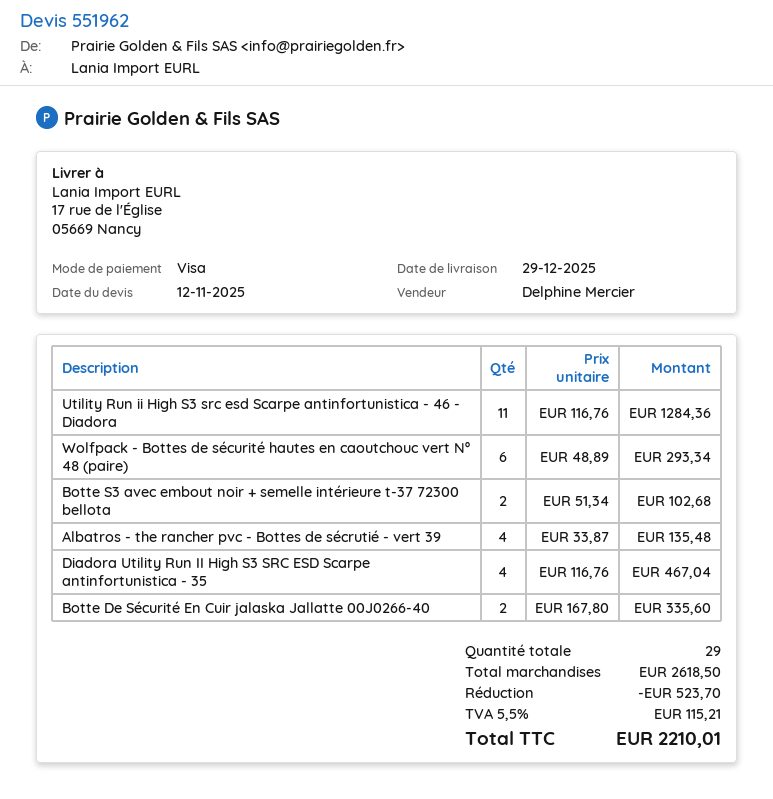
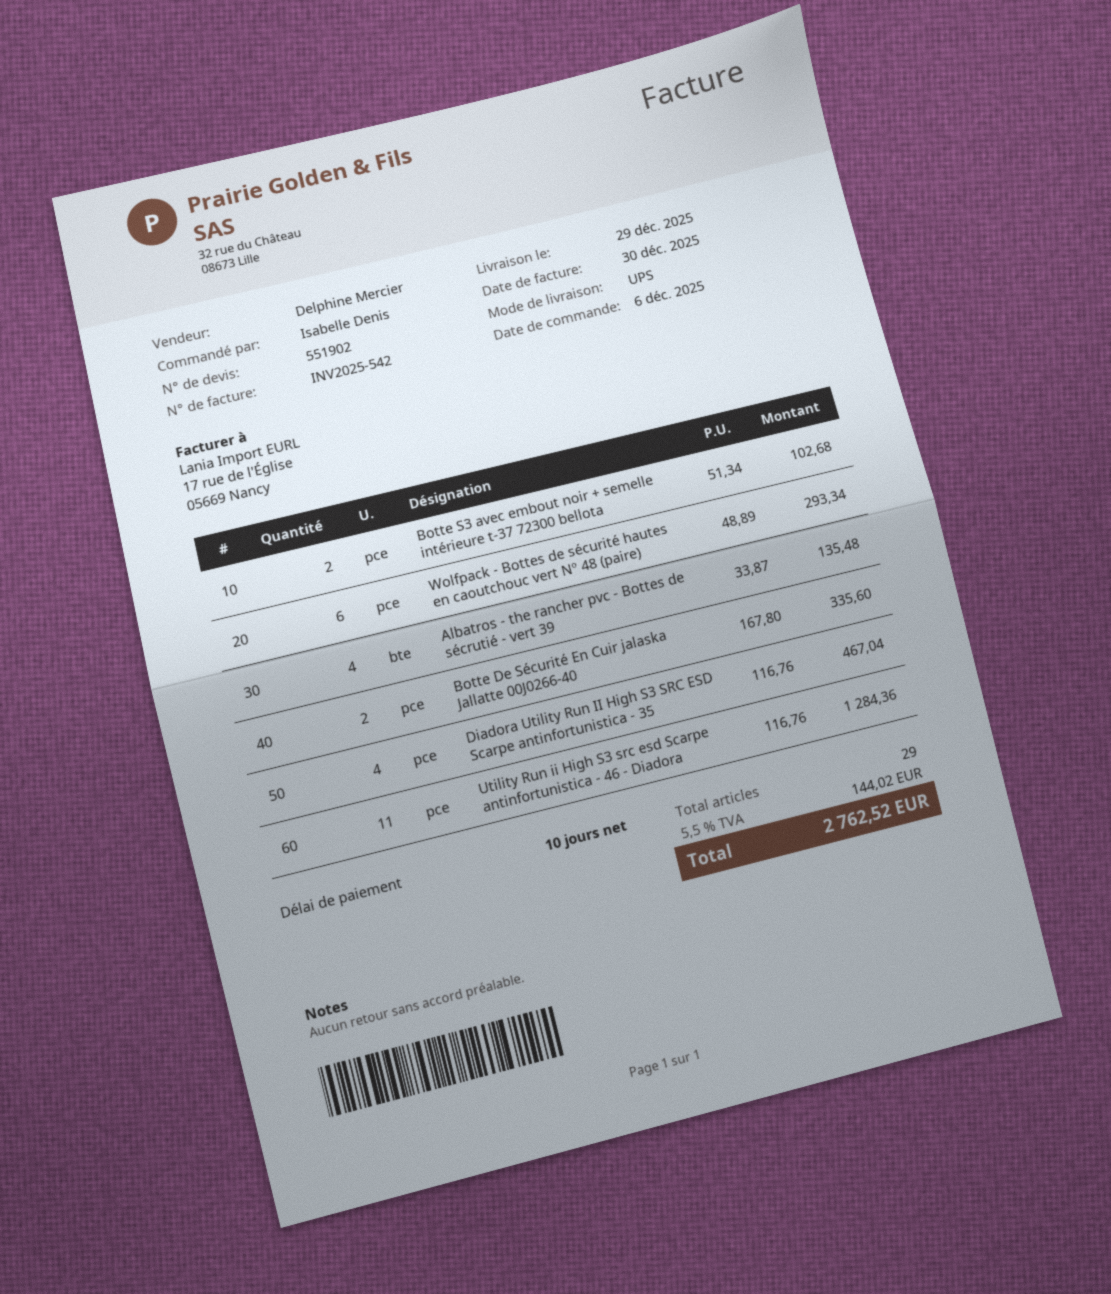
quote number: 551962 -> 551902
discount: 523.70 -> none
tax: 5.5% = 115.21 -> 5.5% = 144.02
total: 2210.01 -> 2762.52

